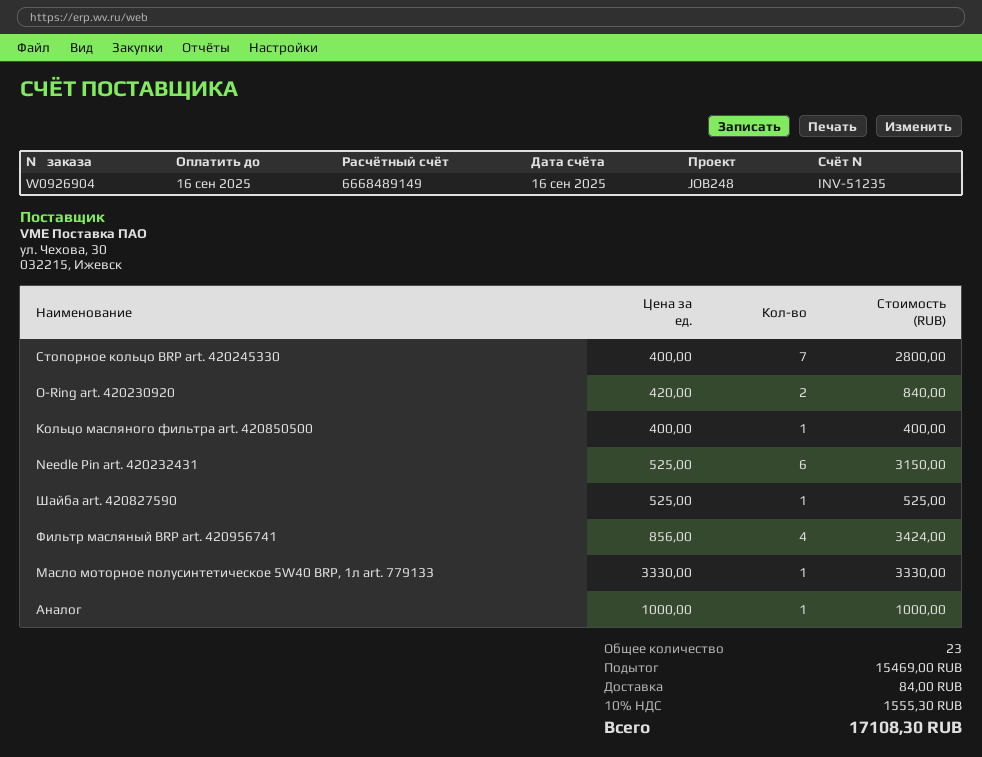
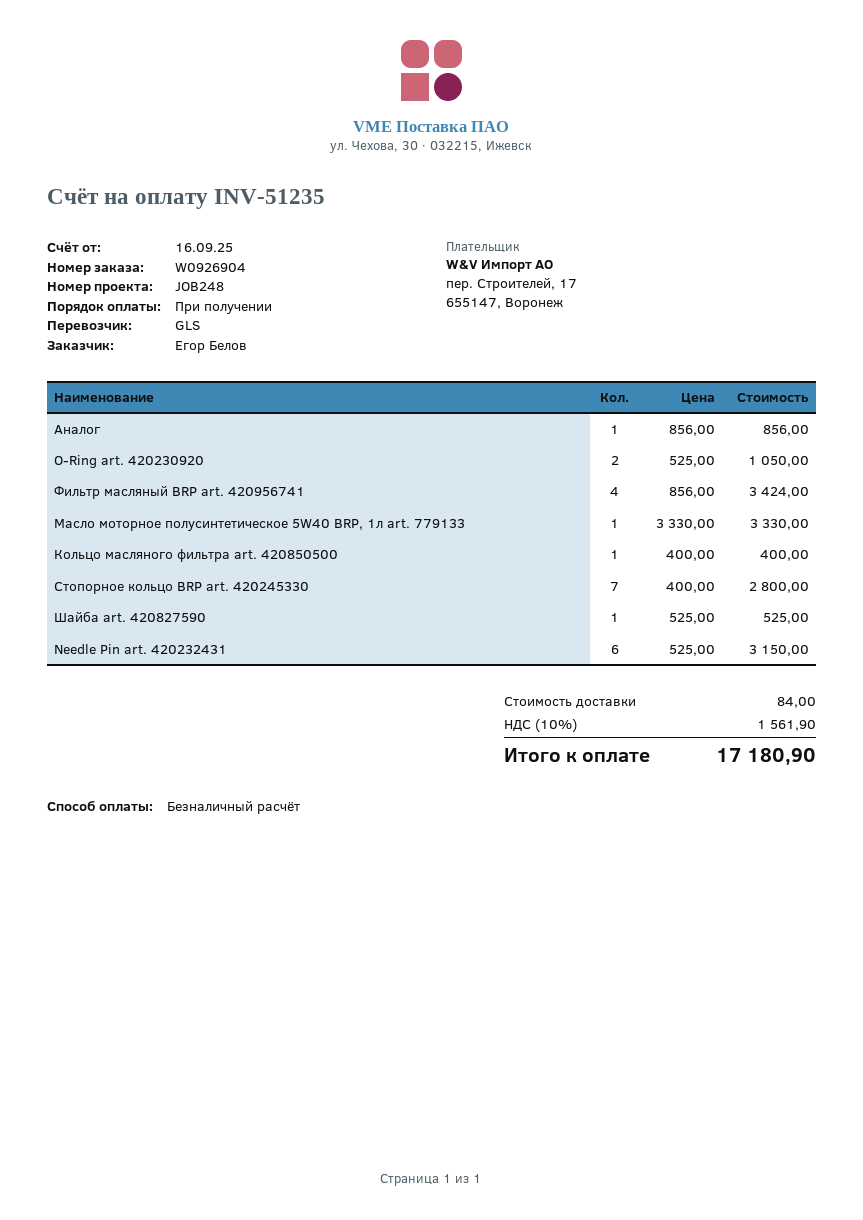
O-Ring art. 420230920: 2 x 420.00 = 840.00 -> 2 x 525.00 = 1050.00
Аналог: 1 x 1000.00 = 1000.00 -> 1 x 856.00 = 856.00
tax: 10% = 1555.30 -> 10% = 1561.90
total: 17108.30 -> 17180.90

